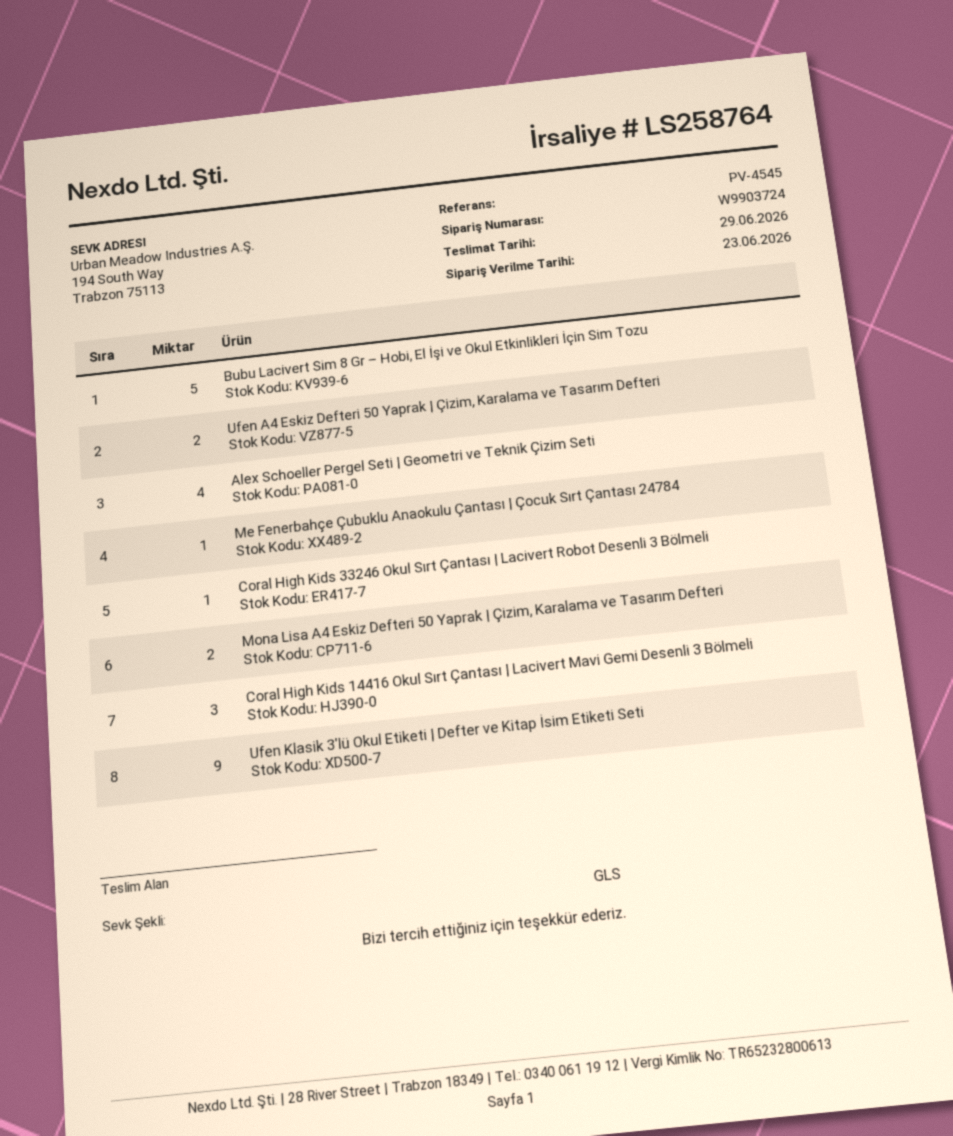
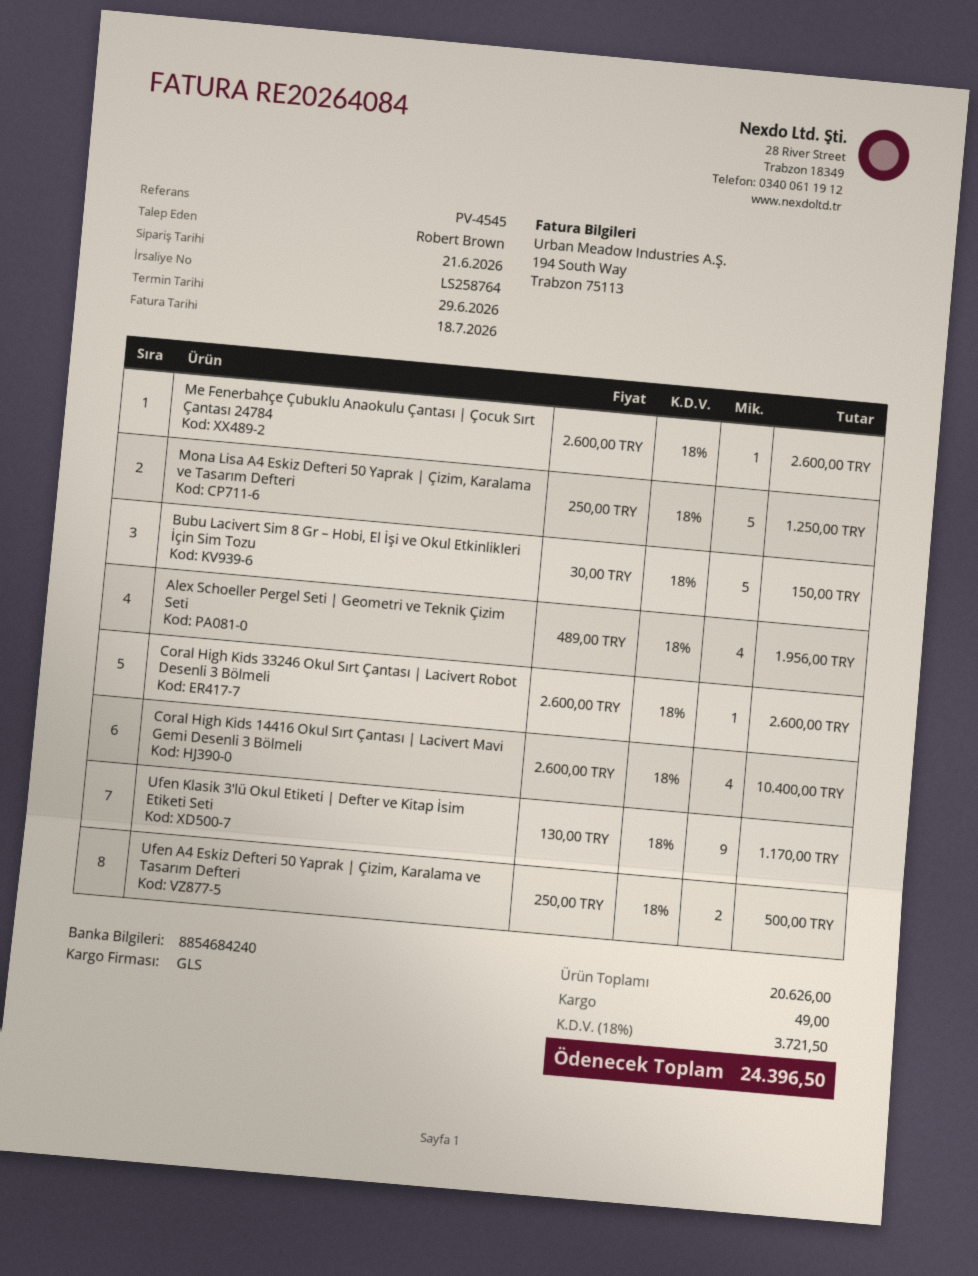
order date: 2026-06-23 -> 2026-06-21
Mona Lisa A4 Eskiz Defteri 50 Yaprak | Çizim, Karalama ve Tasarım Defteri: 2 -> 5
Coral High Kids 14416 Okul Sırt Çantası | Lacivert Mavi Gemi Desenli 3 Bölmeli: 3 -> 4

